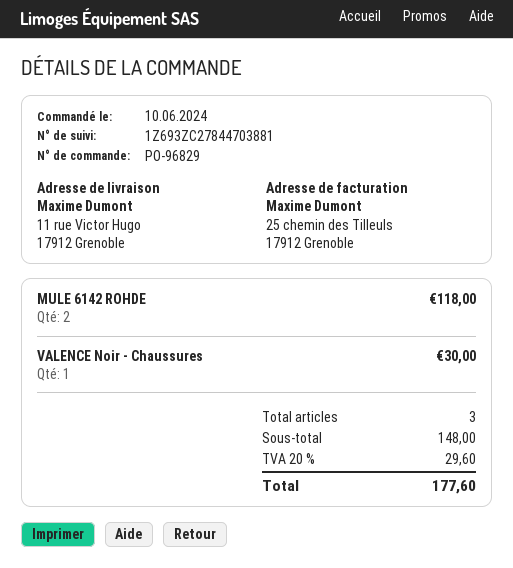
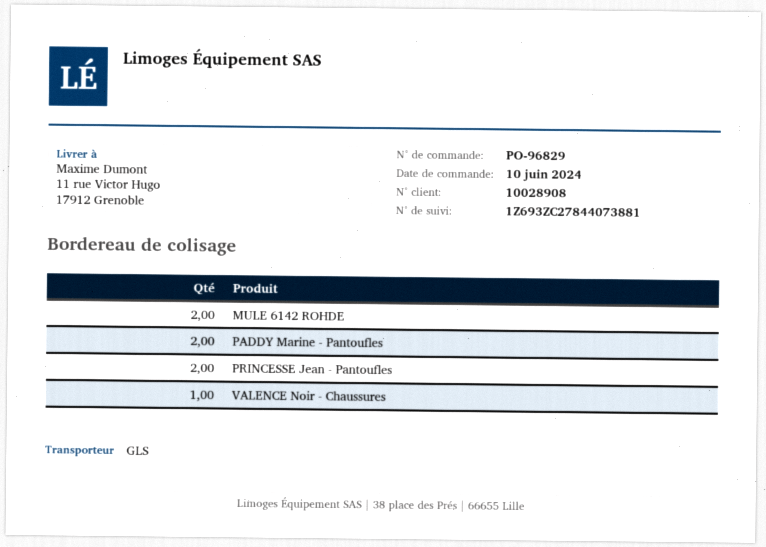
tracking number: 1Z693ZC27844703881 -> 1Z693ZC27844073881
PADDY Marine - Pantoufles: none -> 2
PRINCESSE Jean - Pantoufles: none -> 2

